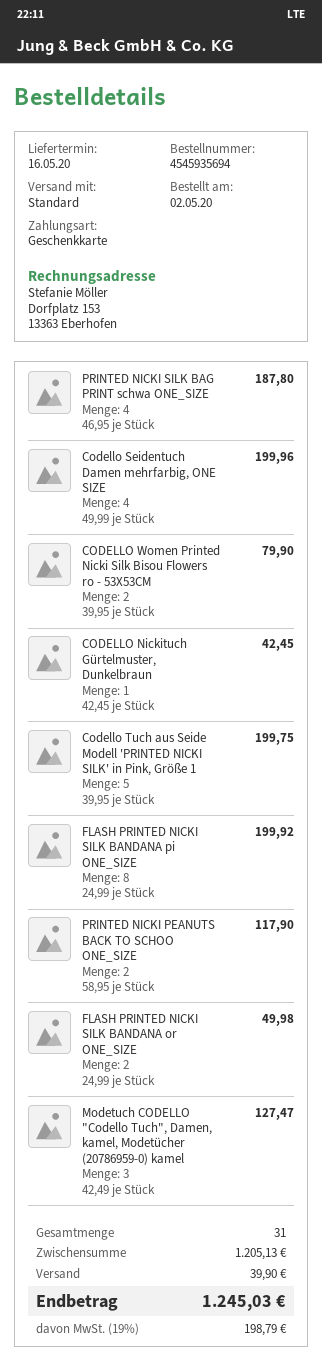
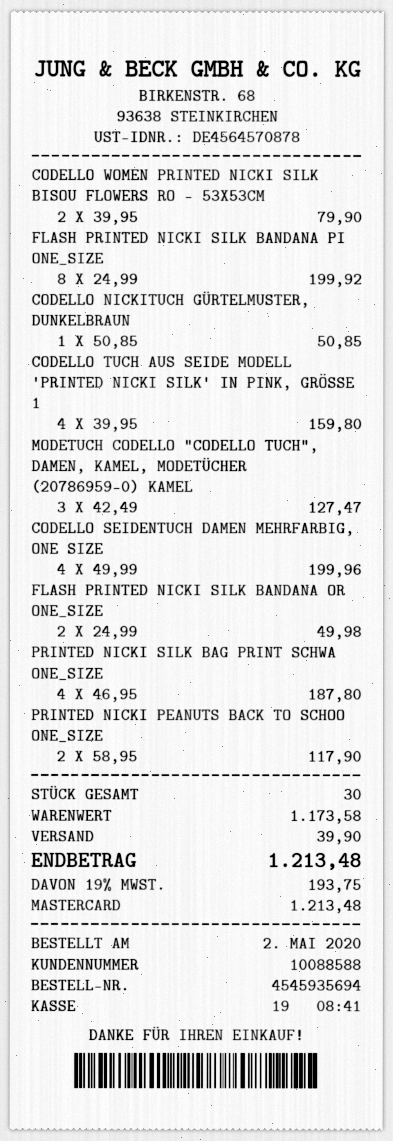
payment method: gift card -> Mastercard
CODELLO Nickituch Gürtelmuster, Dunkelbraun: 1 x 42.45 = 42.45 -> 1 x 50.85 = 50.85
Codello Tuch aus Seide Modell 'PRINTED NICKI SILK' in Pink, Größe 1: 5 x 39.95 = 199.75 -> 4 x 39.95 = 159.80
total quantity: 31 -> 30
subtotal: 1205.13 -> 1173.58
tax: 19% = 198.79 -> 19% = 193.75
total: 1245.03 -> 1213.48

